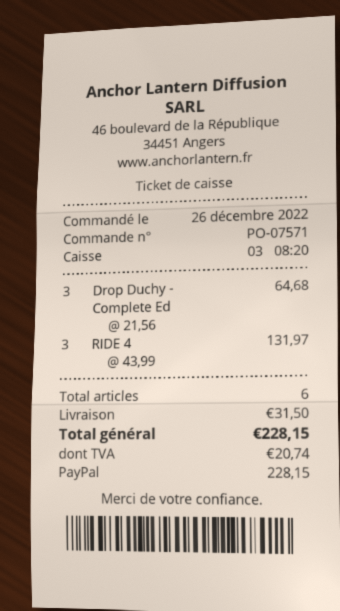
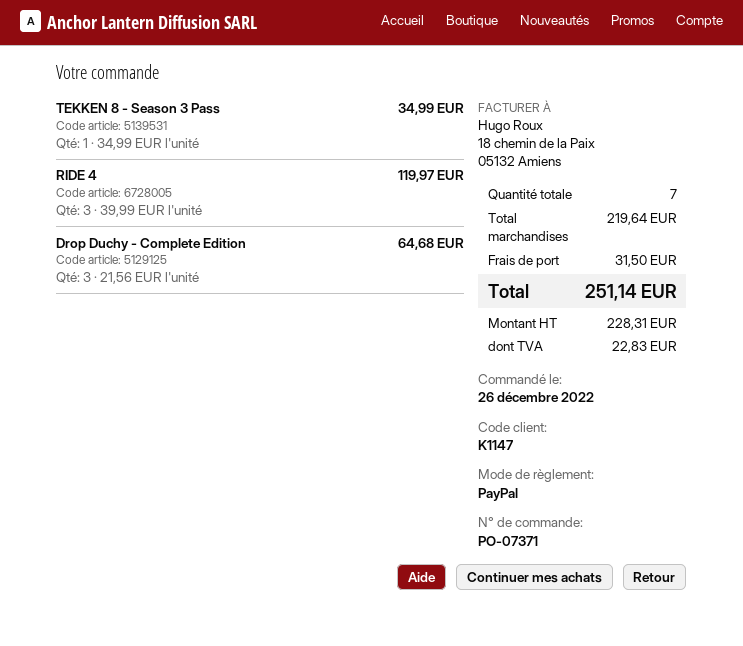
order number: PO-07571 -> PO-07371
RIDE 4: 3 x 43.99 = 131.97 -> 3 x 39.99 = 119.97
TEKKEN 8 - Season 3 Pass: none -> 1 x 34.99 = 34.99
total quantity: 6 -> 7
tax: 20.74 -> 22.83
total: 228.15 -> 251.14

